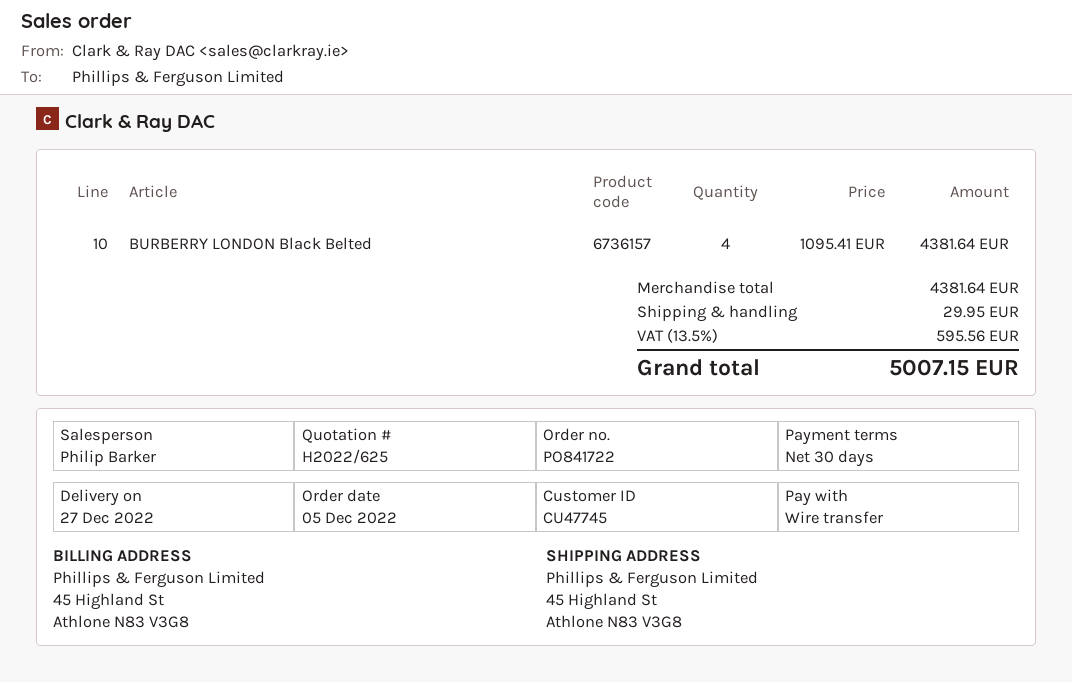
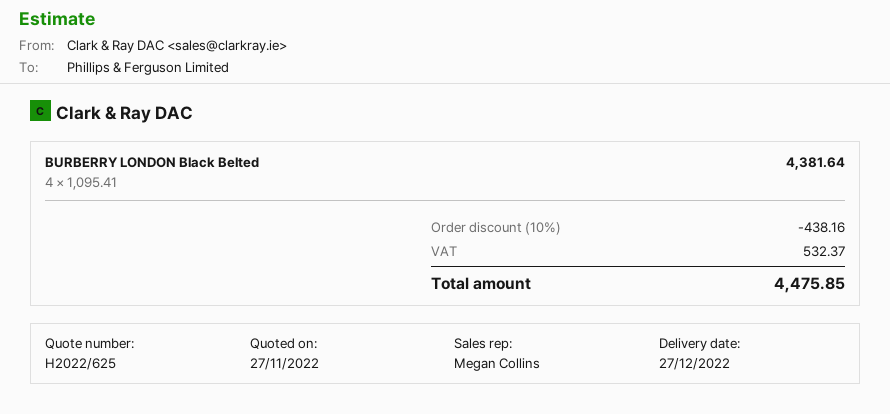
sales rep: Philip Barker -> Megan Collins
discount: none -> 10% = 438.16
shipping: 29.95 -> none
tax: 595.56 -> 532.37
total: 5007.15 -> 4475.85

